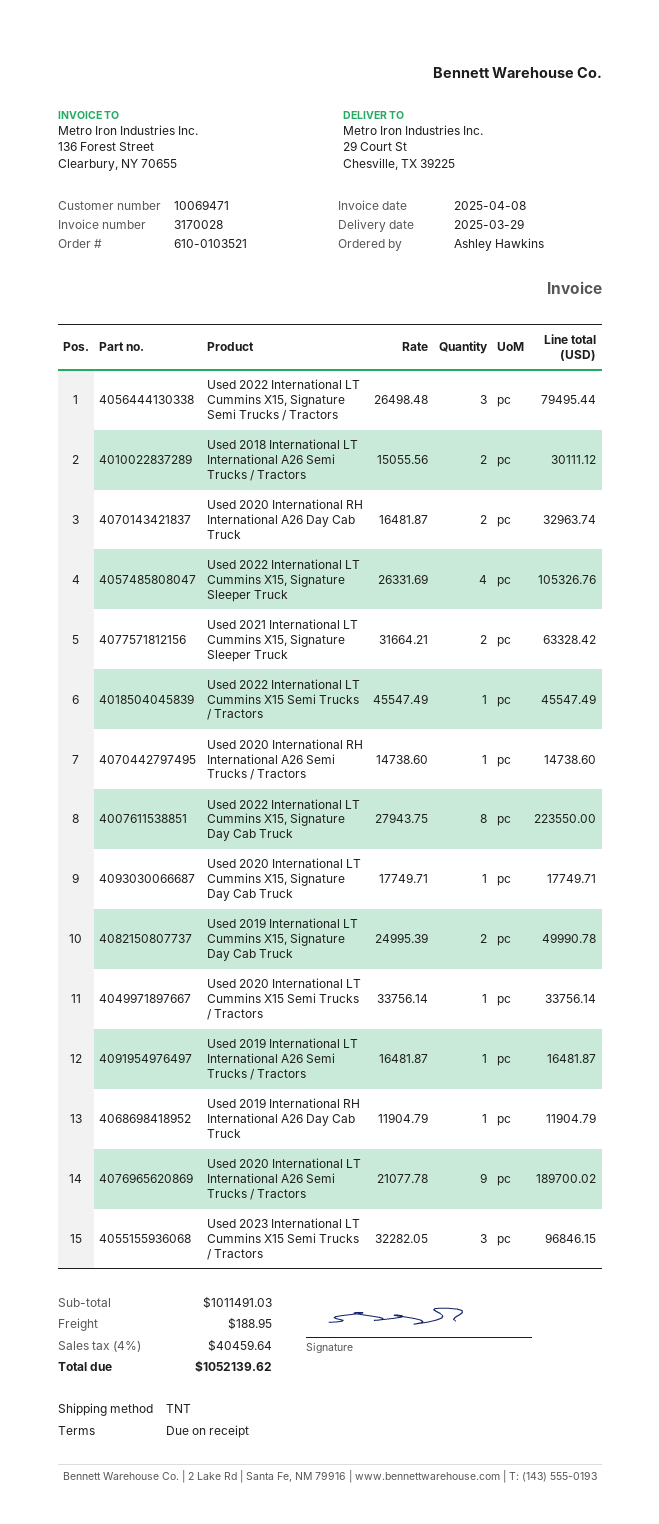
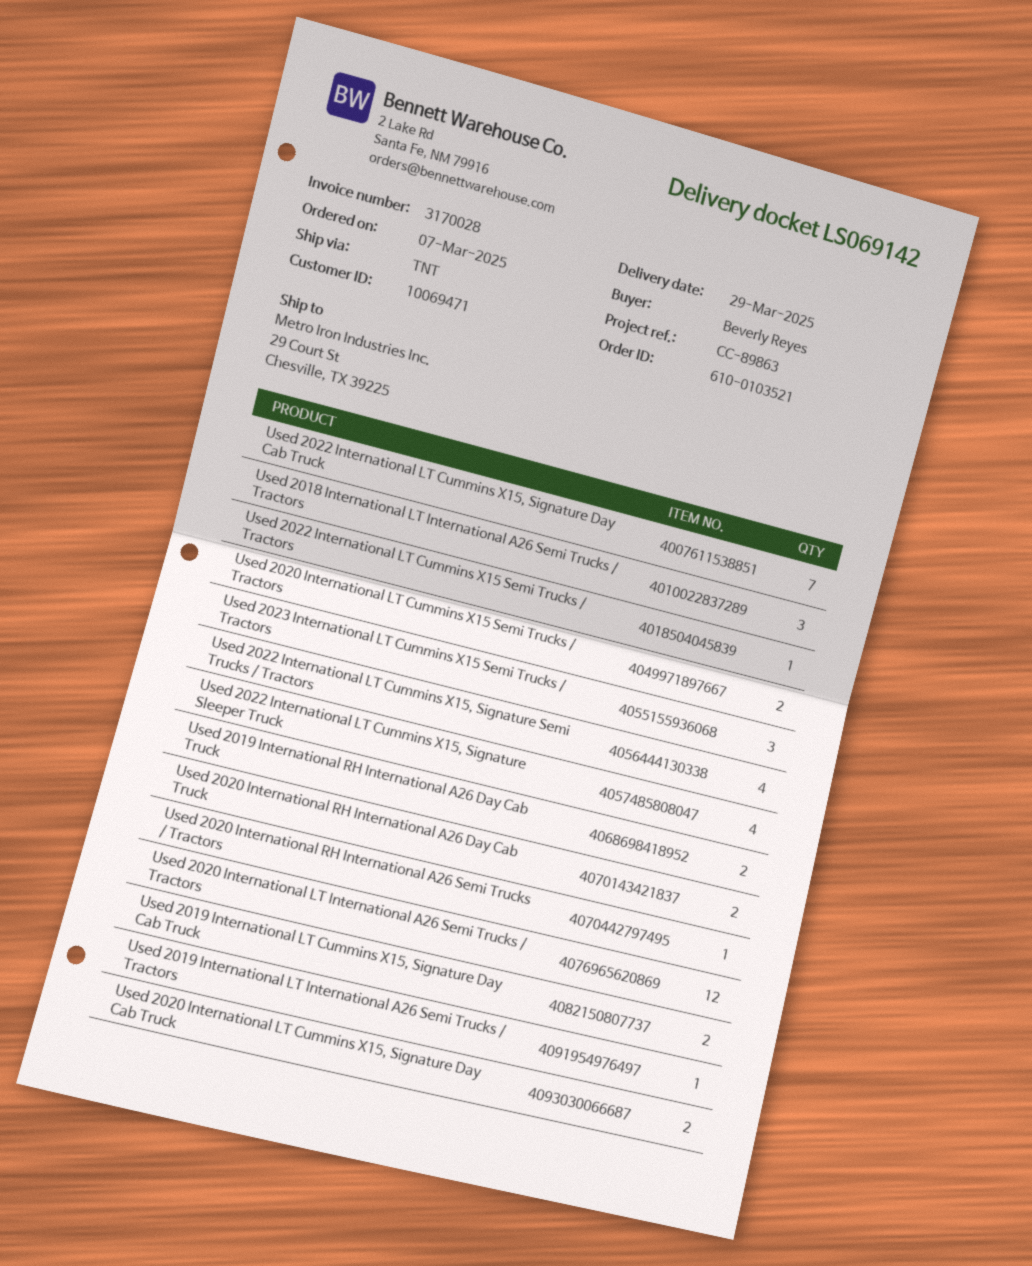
ordered by: Ashley Hawkins -> Beverly Reyes
Used 2022 International LT Cummins X15, Signature Semi Trucks / Tractors: 3 -> 4
Used 2018 International LT International A26 Semi Trucks / Tractors: 2 -> 3
Used 2021 International LT Cummins X15, Signature Sleeper Truck: 2 -> none
Used 2022 International LT Cummins X15, Signature Day Cab Truck: 8 -> 7
Used 2020 International LT Cummins X15, Signature Day Cab Truck: 1 -> 2
Used 2020 International LT Cummins X15 Semi Trucks / Tractors: 1 -> 2
Used 2019 International RH International A26 Day Cab Truck: 1 -> 2
Used 2020 International LT International A26 Semi Trucks / Tractors: 9 -> 12

